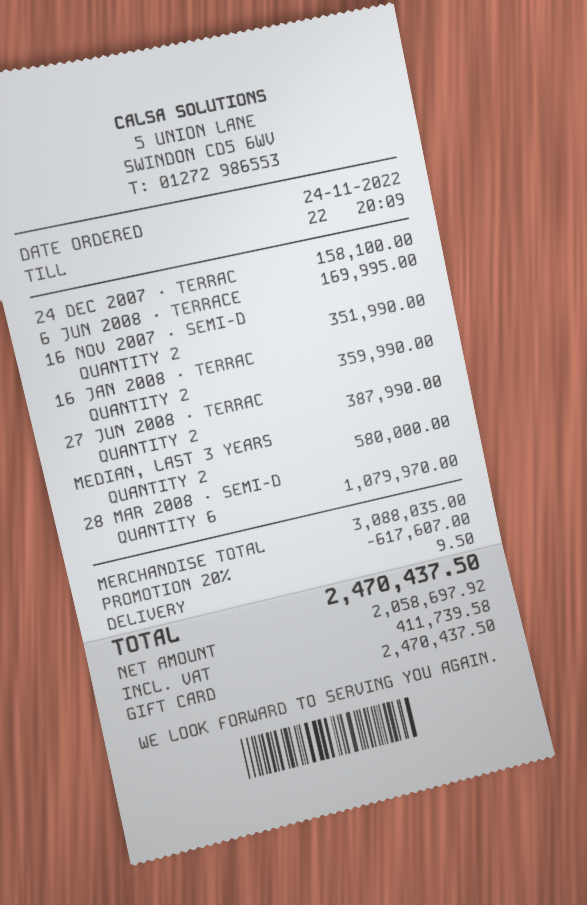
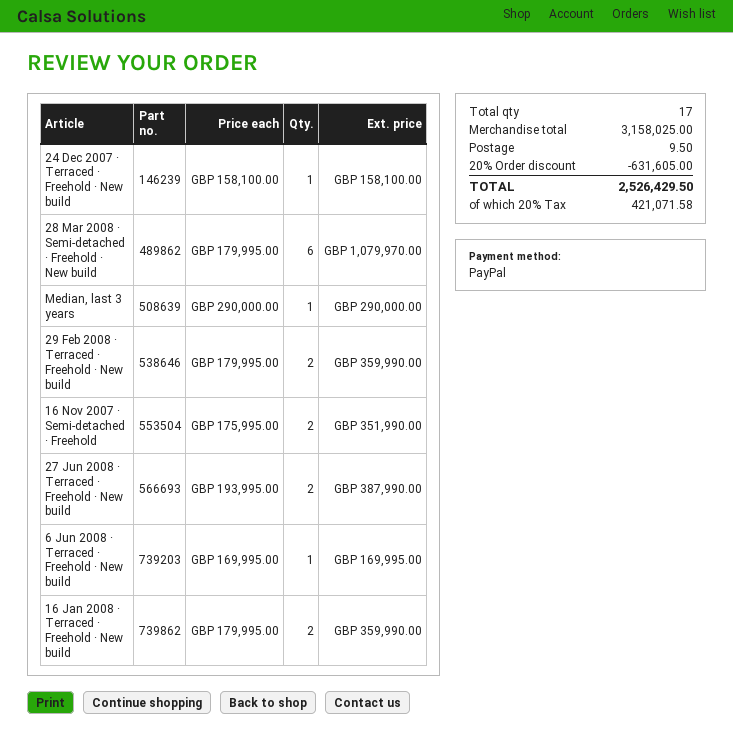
payment method: gift card -> PayPal
MEDIAN, LAST 3 YEARS: 2 for 580000.00 -> 1 for 290000.00
29 Feb 2008 · Terraced · Freehold · New build: none -> 2 for 359990.00
subtotal: 3088035.00 -> 3158025.00
discount: 20% = 617607.00 -> 20% = 631605.00
tax: 411739.58 -> 421071.58
total: 2470437.50 -> 2526429.50

